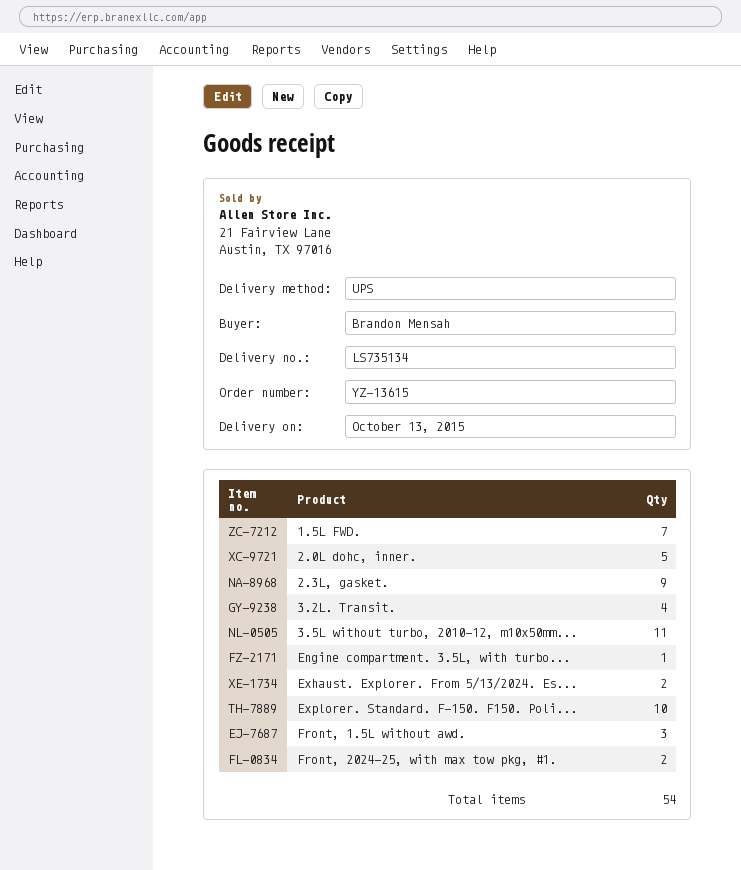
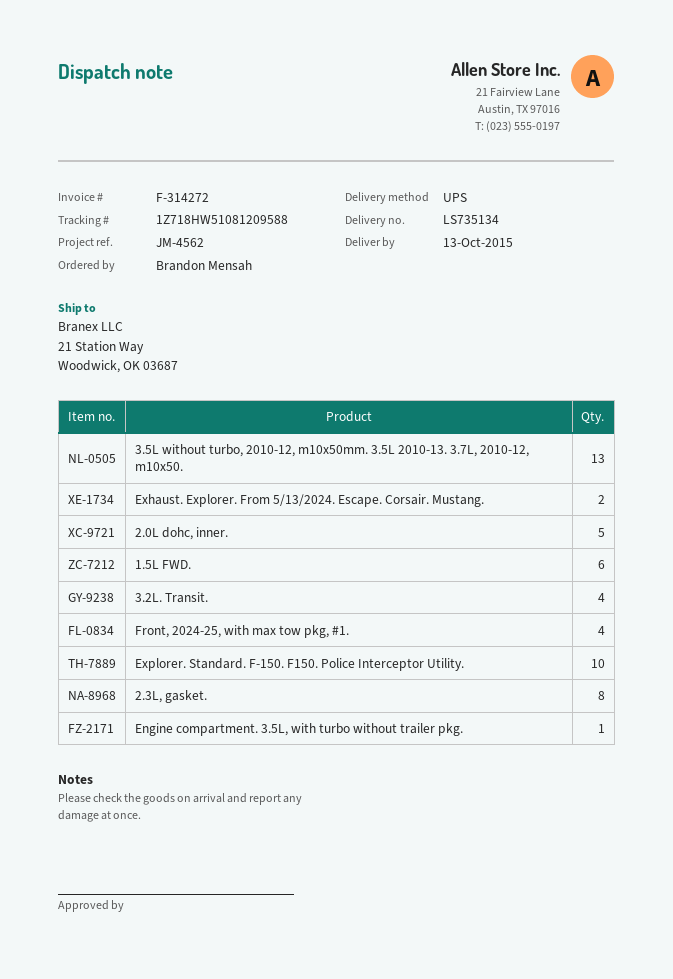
1.5L FWD.: 7 -> 6
2.3L, gasket.: 9 -> 8
3.5L without turbo, 2010-12, m10x50mm...: 11 -> 13
Front, 1.5L without awd.: 3 -> none
Front, 2024-25, with max tow pkg, #1.: 2 -> 4

